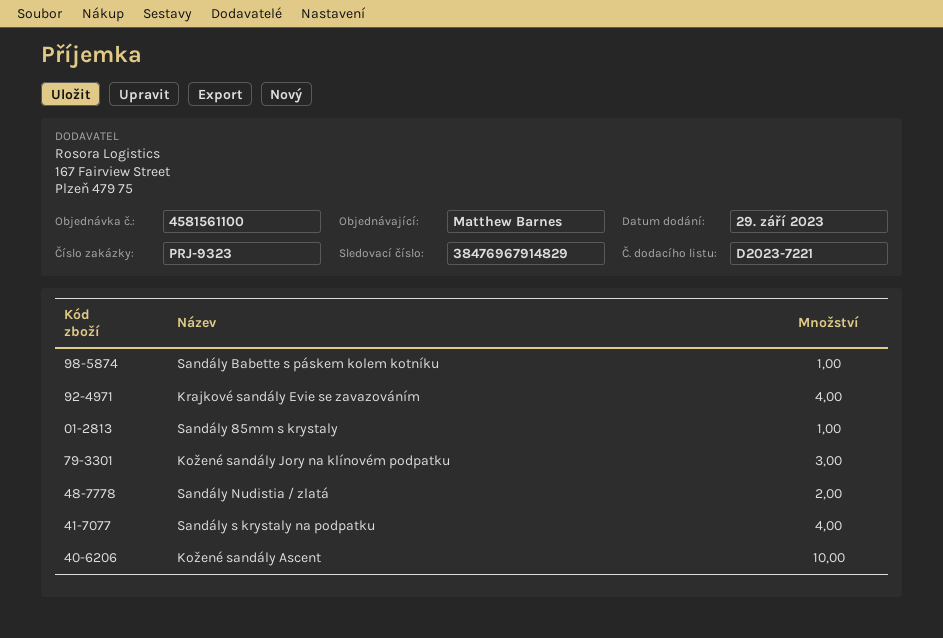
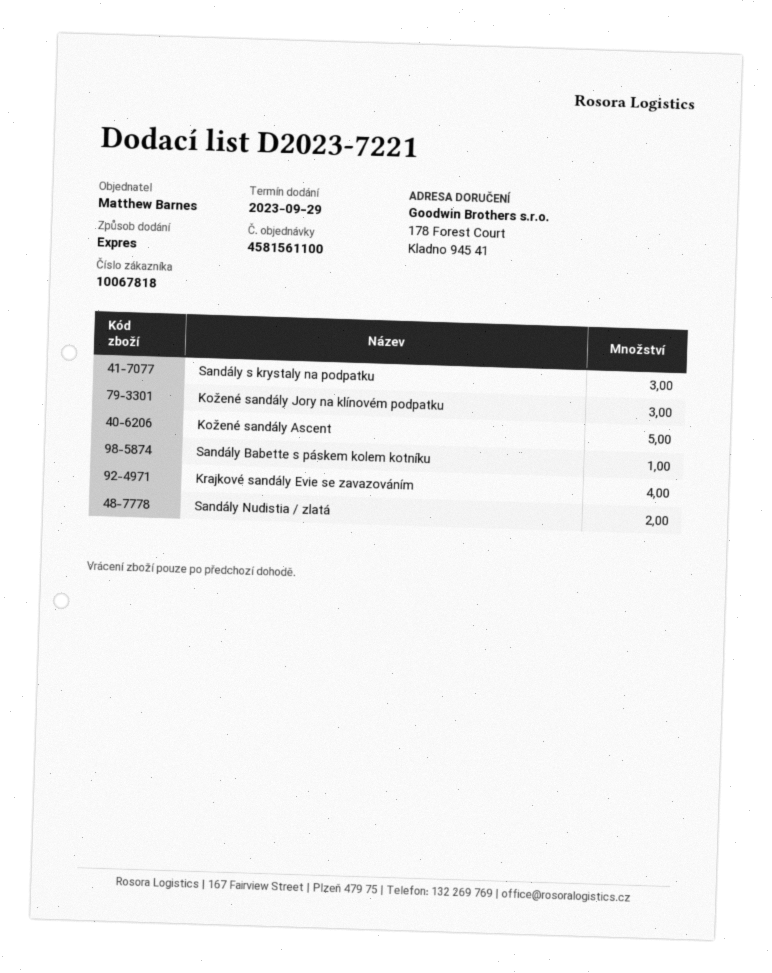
Sandály 85mm s krystaly: 1 -> none
Sandály s krystaly na podpatku: 4 -> 3
Kožené sandály Ascent: 10 -> 5

